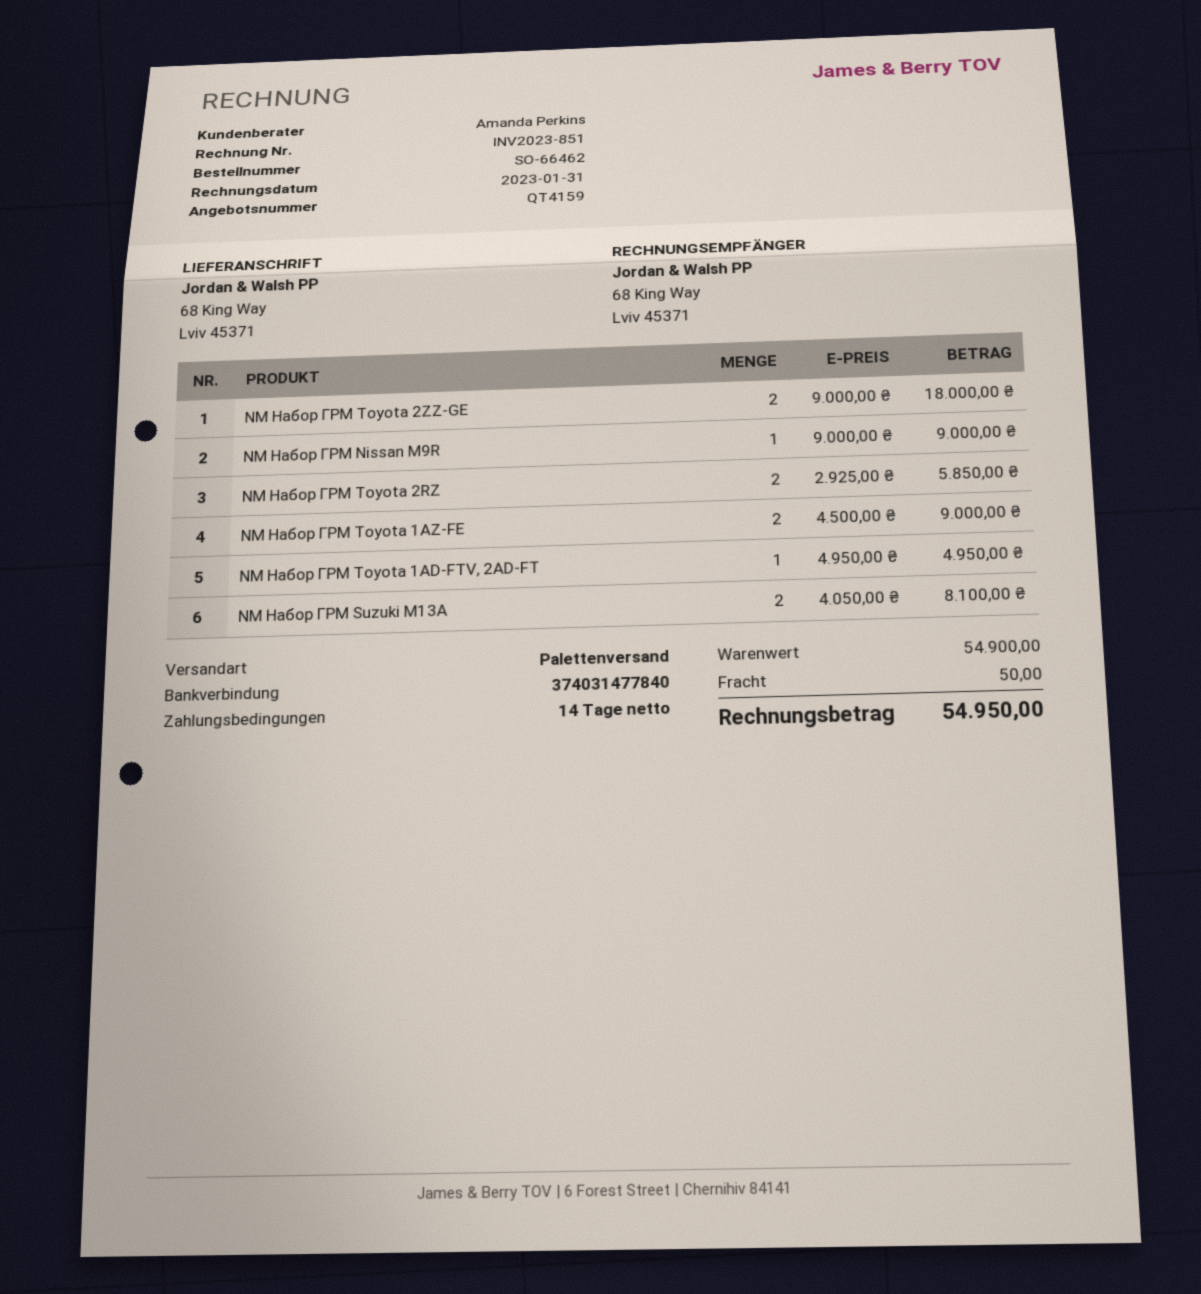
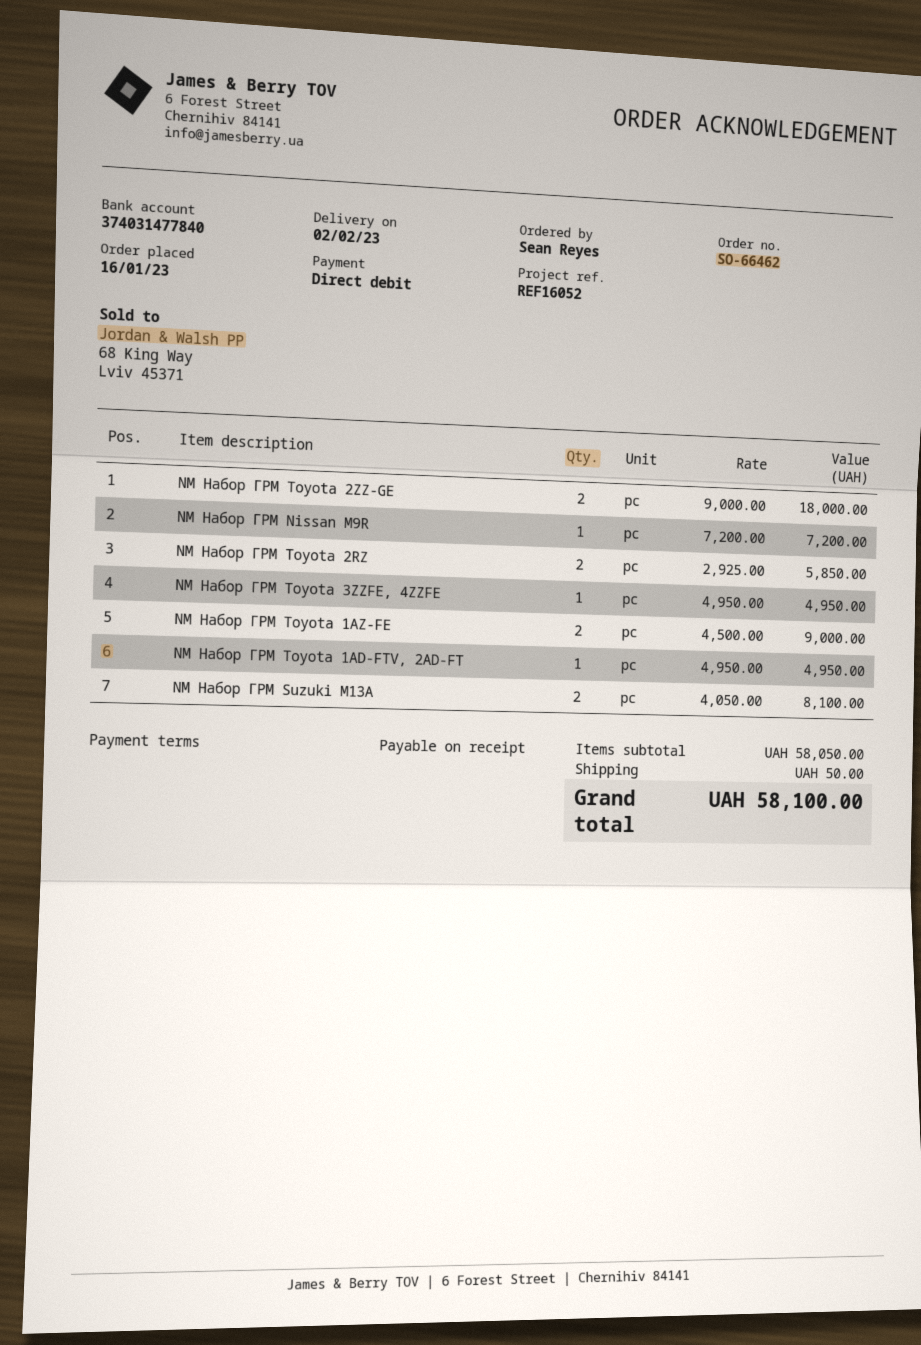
payment terms: 14 days -> on receipt
NM Набор ГРМ Nissan M9R: 1 x 9000.00 = 9000.00 -> 1 x 7200.00 = 7200.00
NM Набор ГРМ Toyota 3ZZFE, 4ZZFE: none -> 1 x 4950.00 = 4950.00
subtotal: 54900.00 -> 58050.00
total: 54950.00 -> 58100.00

